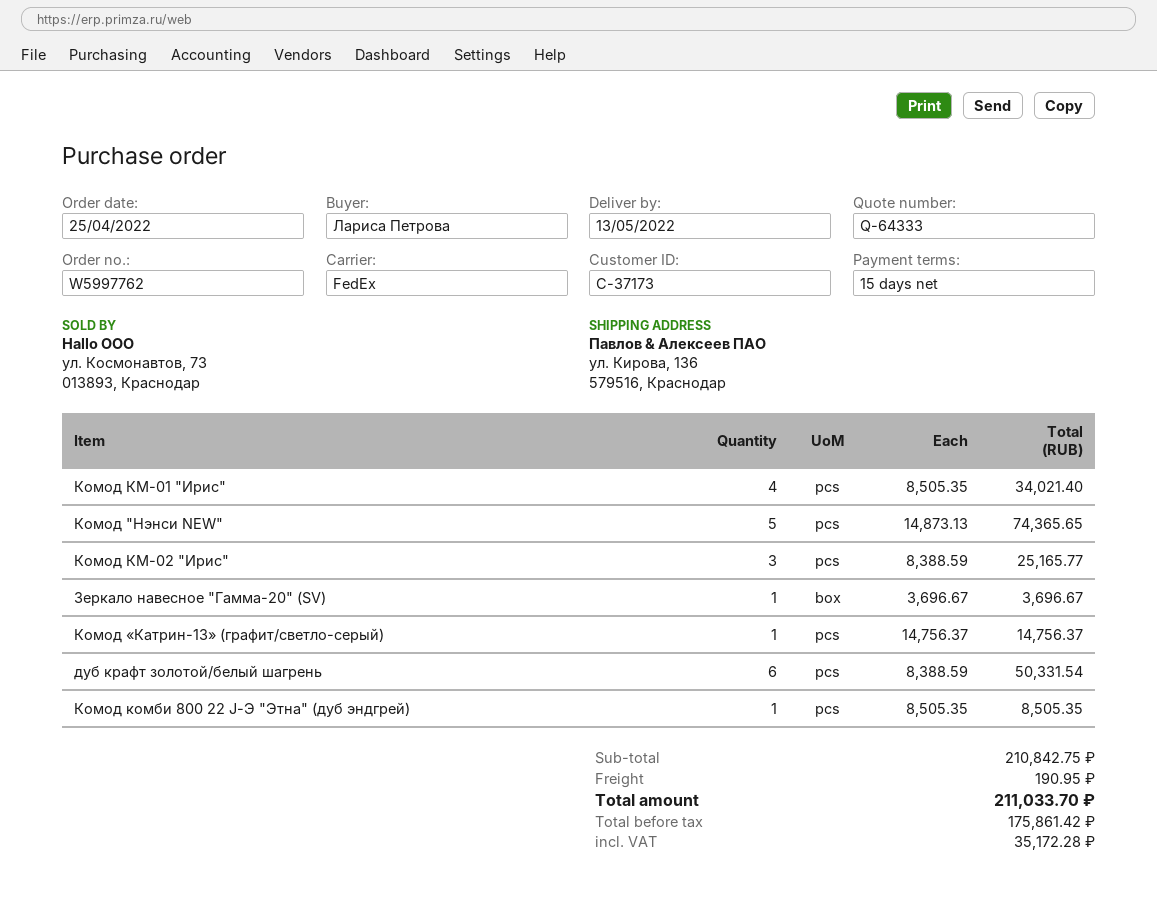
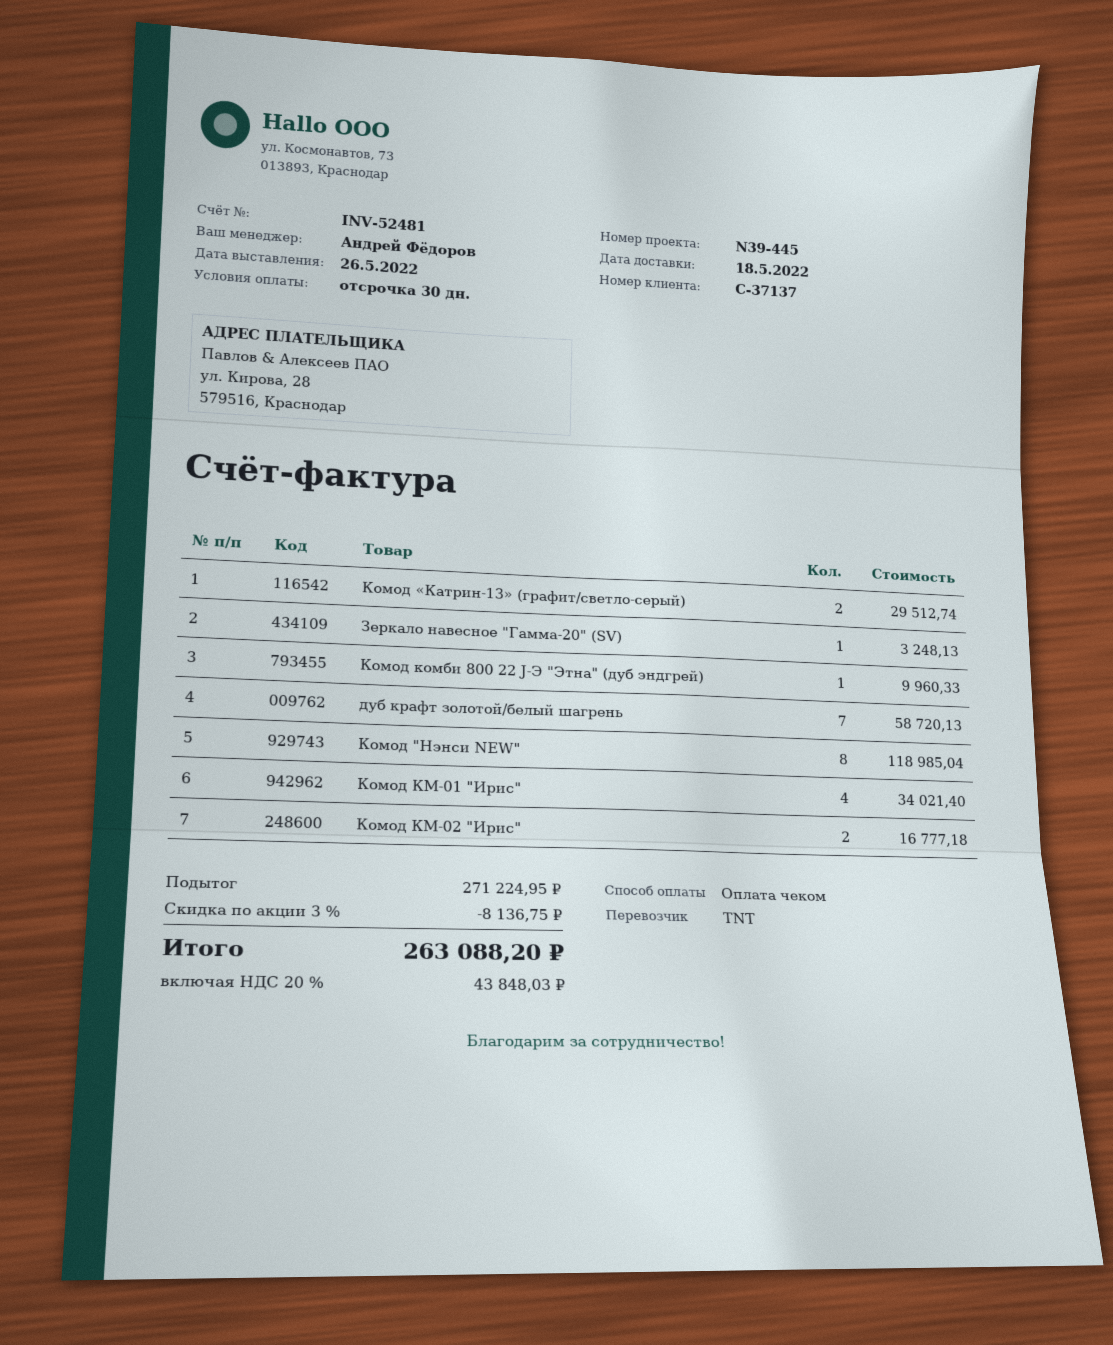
delivery date: 2022-05-13 -> 2022-05-18
payment terms: 15 days -> 30 days
customer number: C-37173 -> C-37137
shipping method: FedEx -> TNT
Комод "Нэнси NEW": 5 for 74365.65 -> 8 for 118985.04
Комод КМ-02 "Ирис": 3 for 25165.77 -> 2 for 16777.18
Зеркало навесное "Гамма-20" (SV): 1 for 3696.67 -> 1 for 3248.13
Комод «Катрин-13» (графит/светло-серый): 1 for 14756.37 -> 2 for 29512.74
дуб крафт золотой/белый шагрень: 6 for 50331.54 -> 7 for 58720.13
Комод комби 800 22 J-Э "Этна" (дуб эндгрей): 1 for 8505.35 -> 1 for 9960.33
subtotal: 210842.75 -> 271224.95
discount: none -> 3% = 8136.75
shipping: 190.95 -> none
tax: 35172.28 -> 43848.03
total: 211033.70 -> 263088.20

